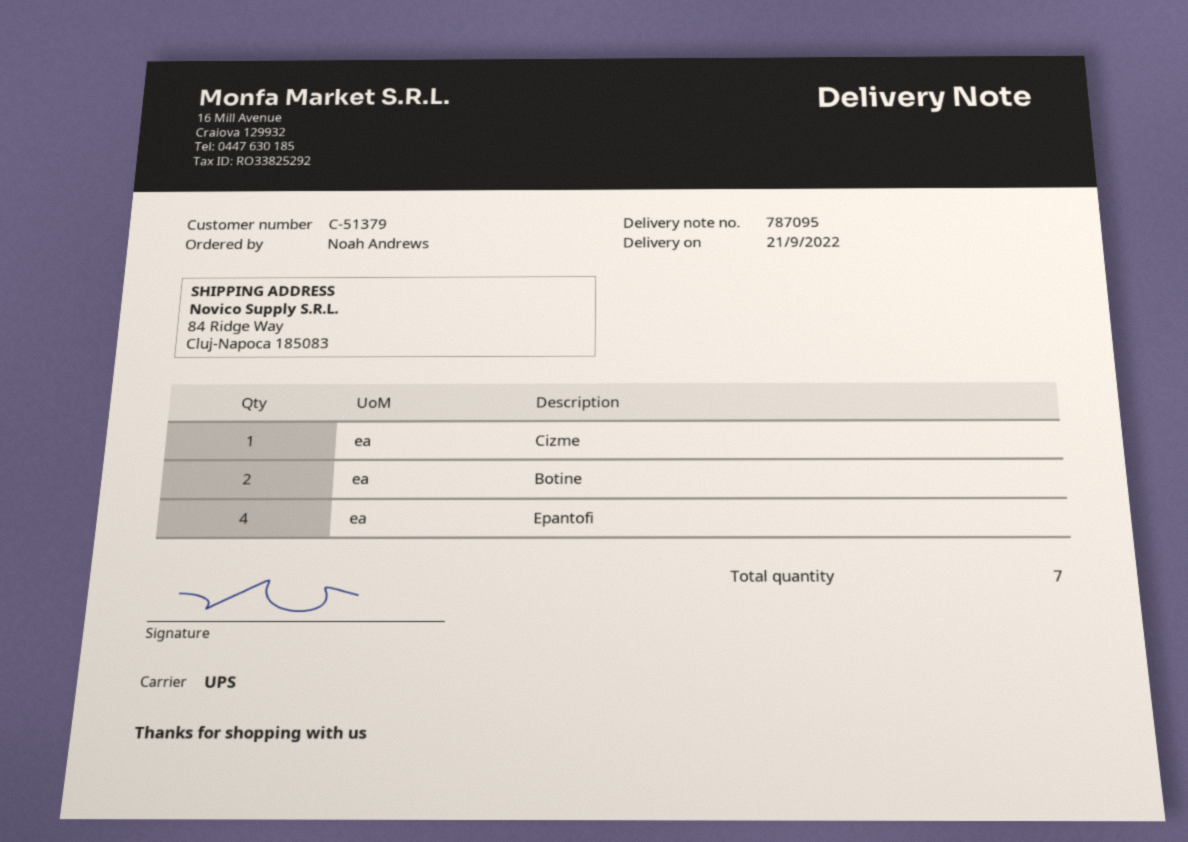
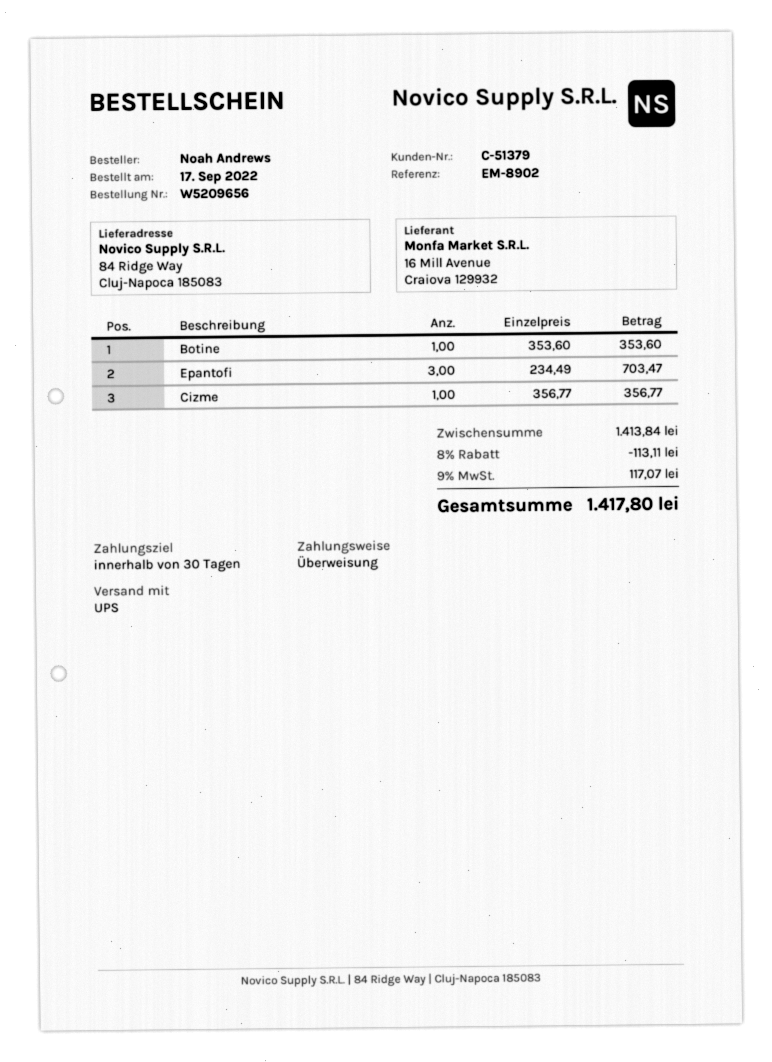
Botine: 2 -> 1
Epantofi: 4 -> 3

